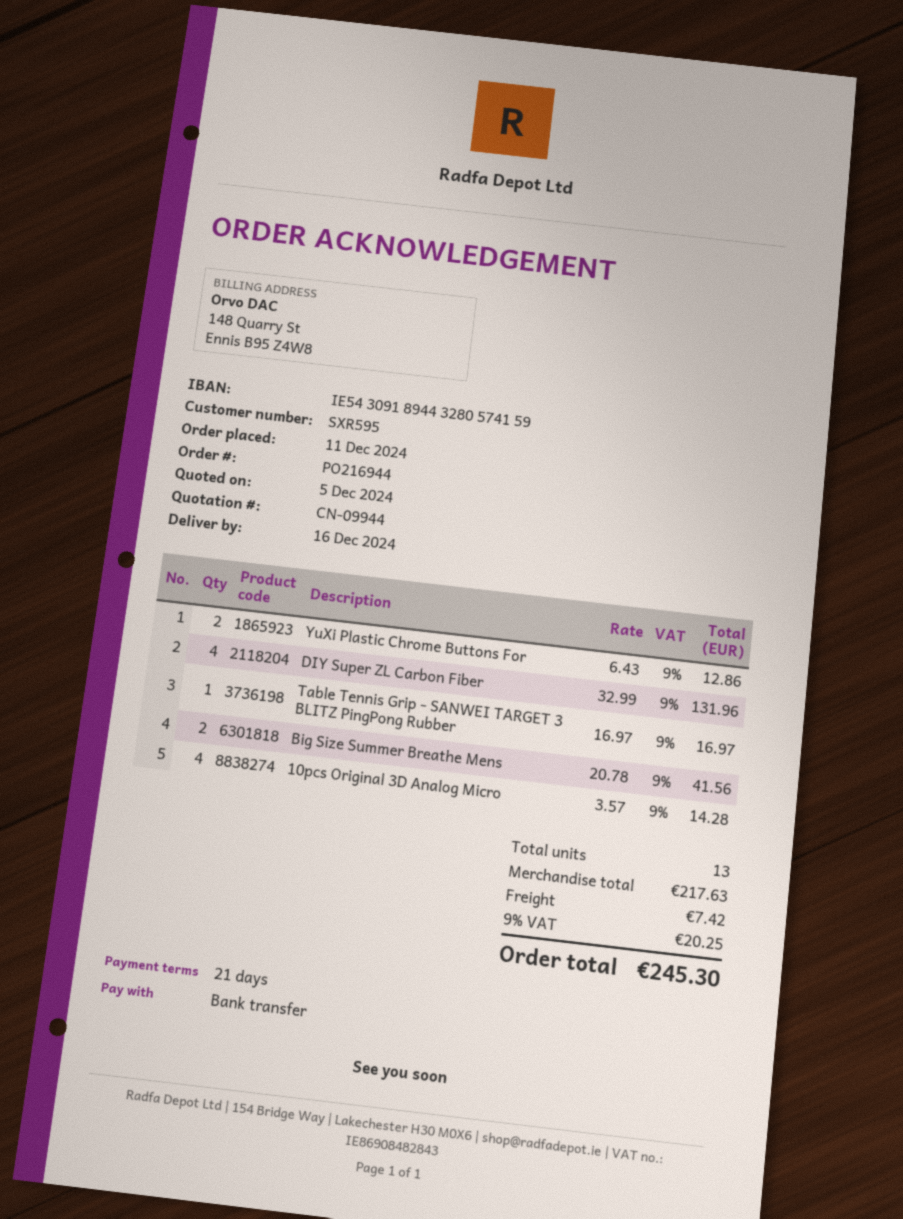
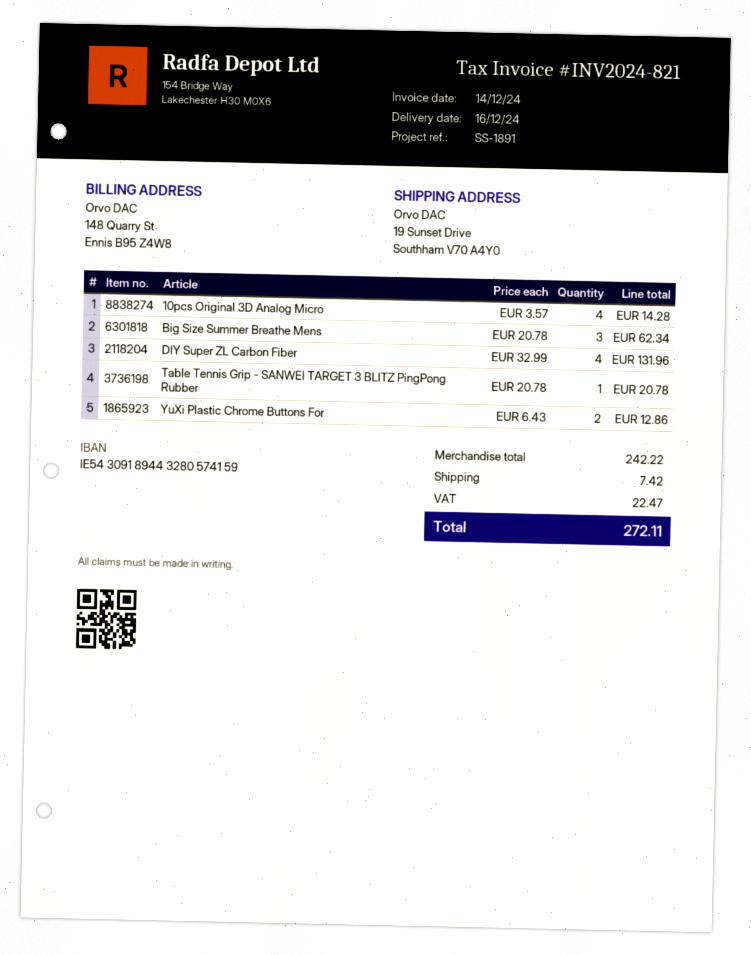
Table Tennis Grip - SANWEI TARGET 3 BLITZ PingPong Rubber: 1 x 16.97 = 16.97 -> 1 x 20.78 = 20.78
Big Size Summer Breathe Mens: 2 x 20.78 = 41.56 -> 3 x 20.78 = 62.34
subtotal: 217.63 -> 242.22
tax: 20.25 -> 22.47
total: 245.30 -> 272.11

